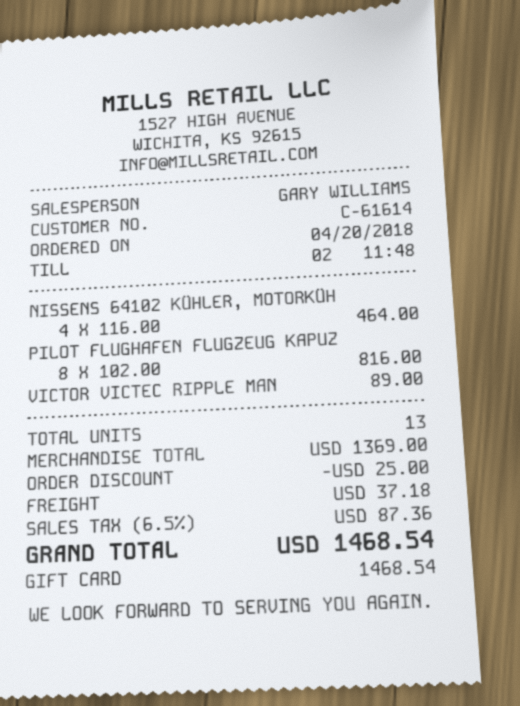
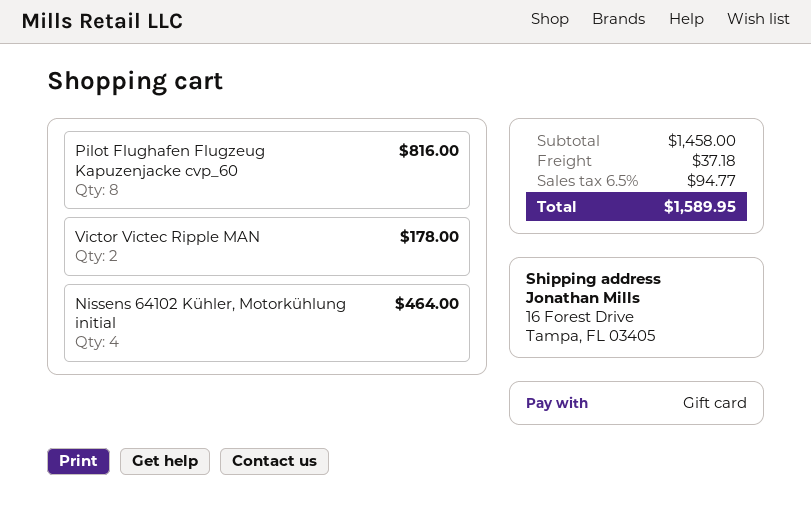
VICTOR VICTEC RIPPLE MAN: 1 for 89.00 -> 2 for 178.00
subtotal: 1369.00 -> 1458.00
discount: 25.00 -> none
tax: 6.5% = 87.36 -> 6.5% = 94.77
total: 1468.54 -> 1589.95

